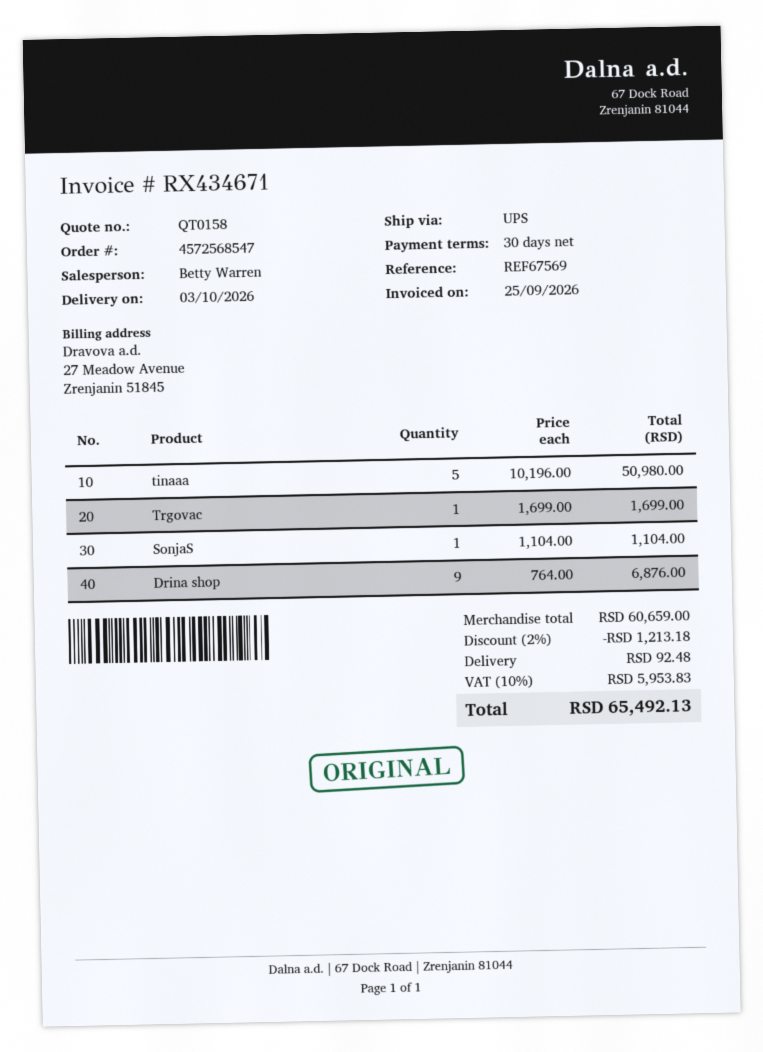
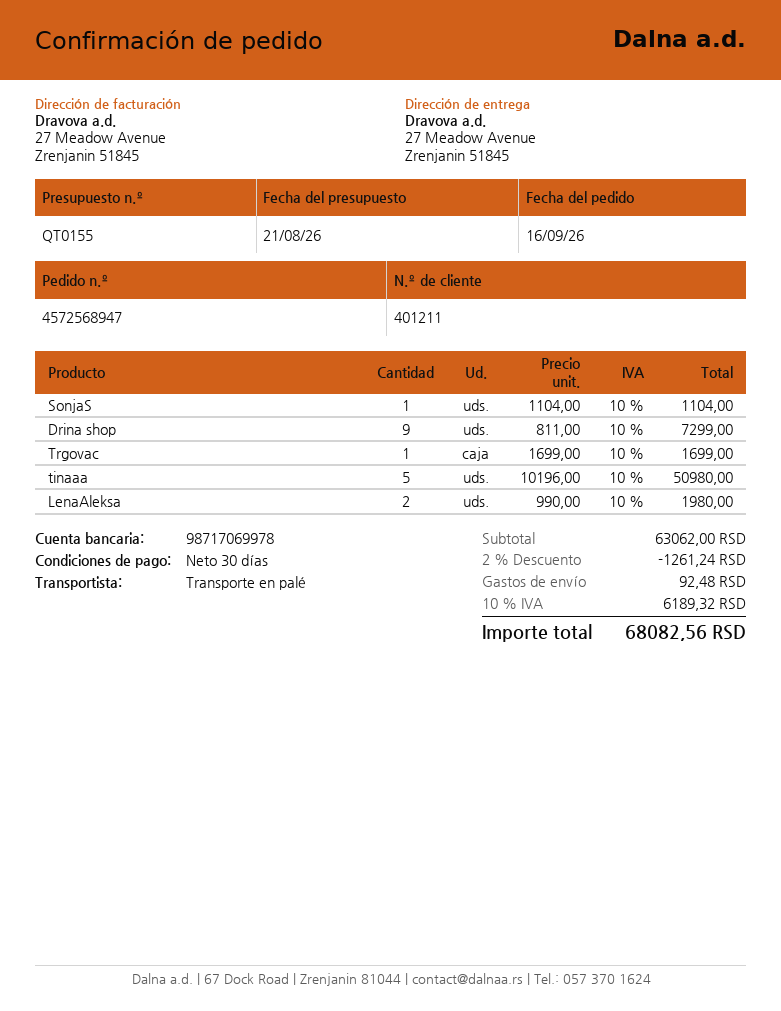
quote number: QT0158 -> QT0155
order number: 4572568547 -> 4572568947
shipping method: UPS -> pallet freight
Drina shop: 9 x 764.00 = 6876.00 -> 9 x 811.00 = 7299.00
LenaAleksa: none -> 2 x 990.00 = 1980.00
subtotal: 60659.00 -> 63062.00
discount: 2% = 1213.18 -> 2% = 1261.24
tax: 10% = 5953.83 -> 10% = 6189.32
total: 65492.13 -> 68082.56

